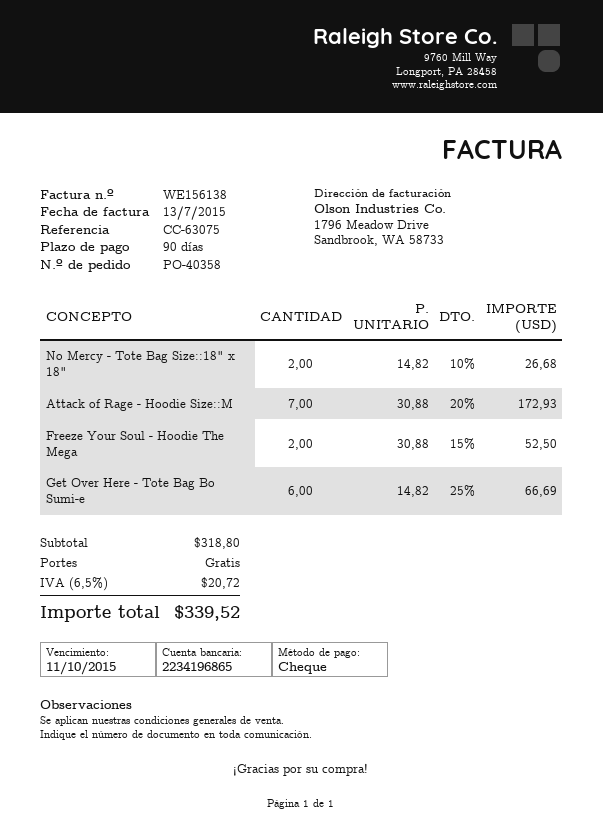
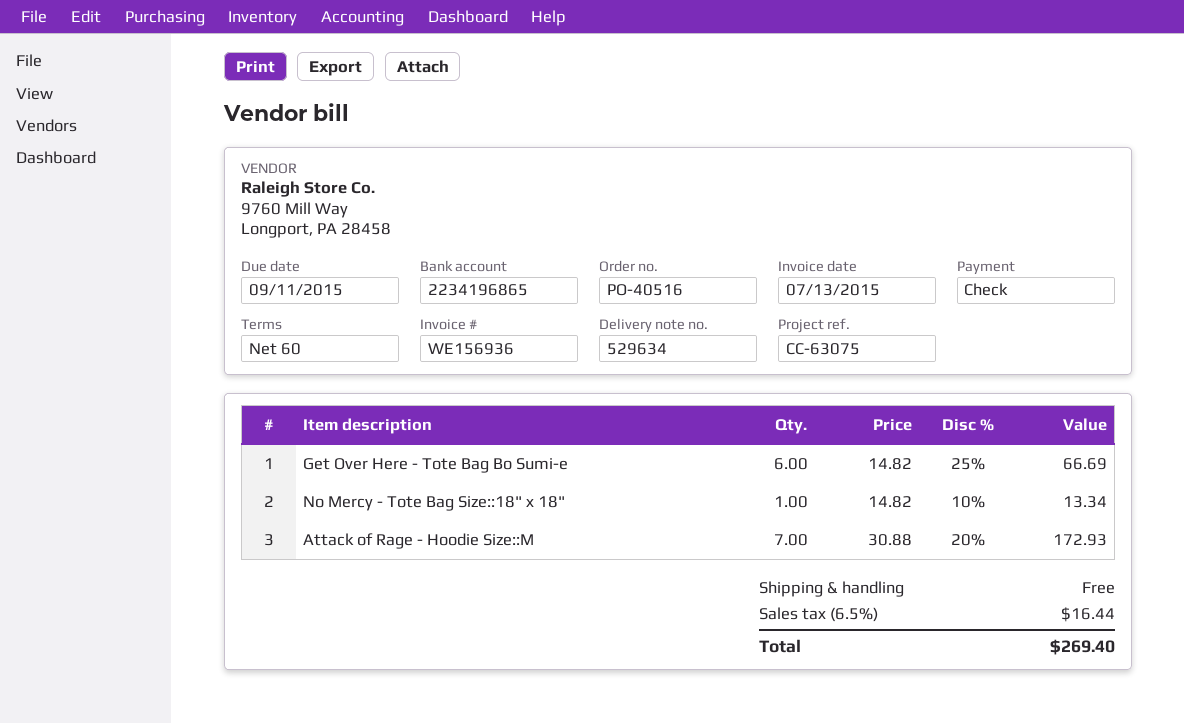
order number: PO-40358 -> PO-40516
invoice number: WE156138 -> WE156936
payment terms: 90 days -> 60 days
due date: 2015-10-11 -> 2015-09-11
No Mercy - Tote Bag Size::18" x 18": 2 x 14.82 - 10% = 26.68 -> 1 x 14.82 - 10% = 13.34
Freeze Your Soul - Hoodie The Mega: 2 x 30.88 - 15% = 52.50 -> none
tax: 6.5% = 20.72 -> 6.5% = 16.44
total: 339.52 -> 269.40

